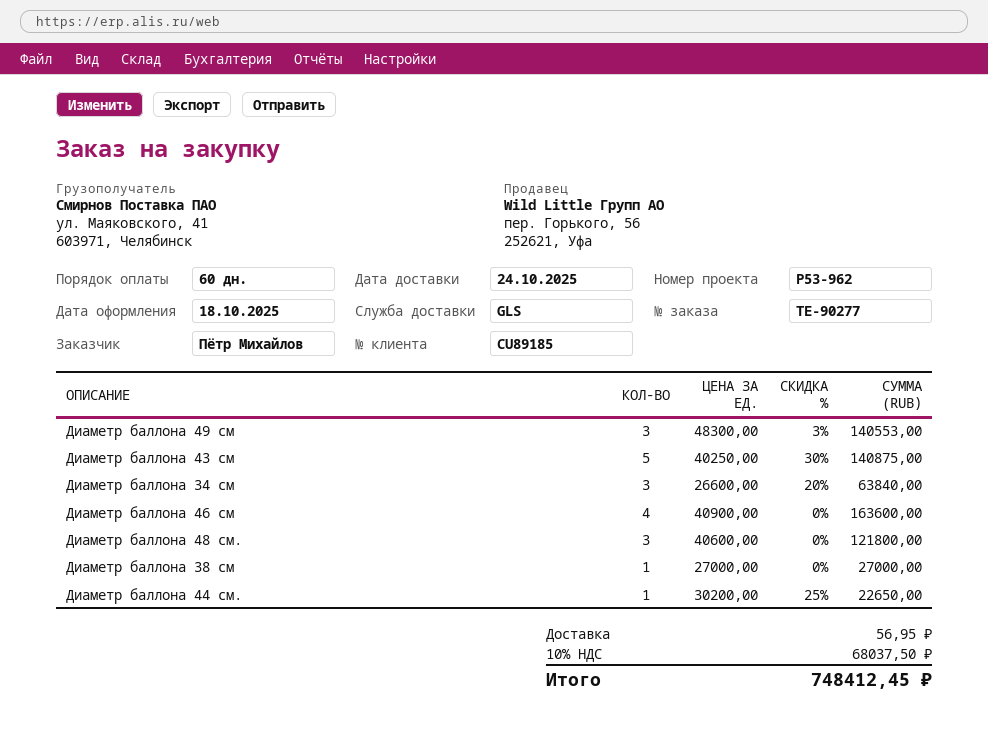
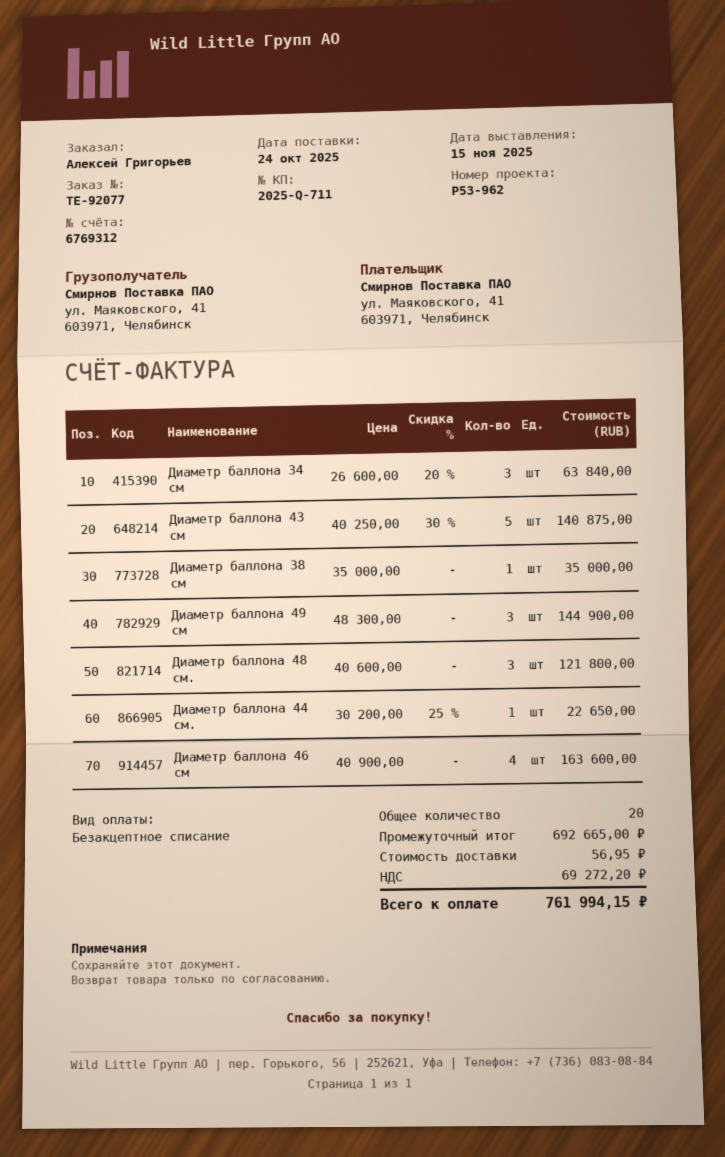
order number: TE-90277 -> TE-92077
ordered by: Пётр Михайлов -> Алексей Григорьев
Диаметр баллона 49 см: 3 x 48300.00 - 3% = 140553.00 -> 3 x 48300.00 = 144900.00
Диаметр баллона 38 см: 1 x 27000.00 = 27000.00 -> 1 x 35000.00 = 35000.00
tax: 68037.50 -> 69272.20
total: 748412.45 -> 761994.15

